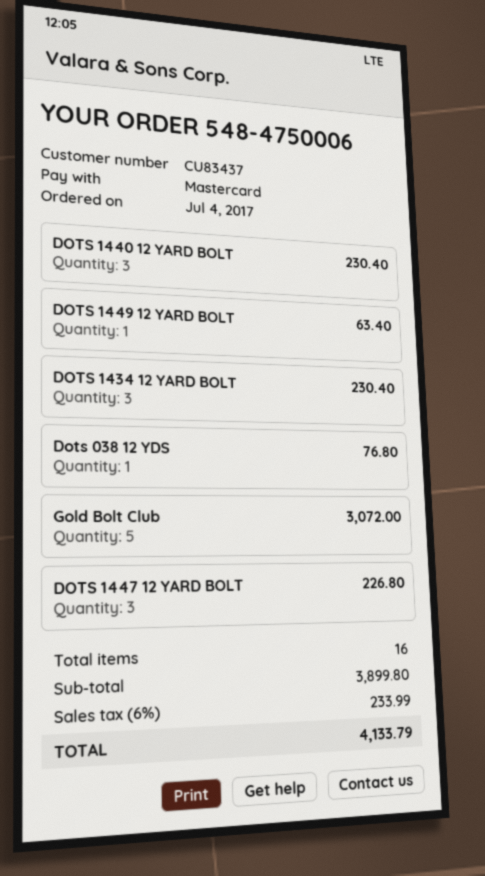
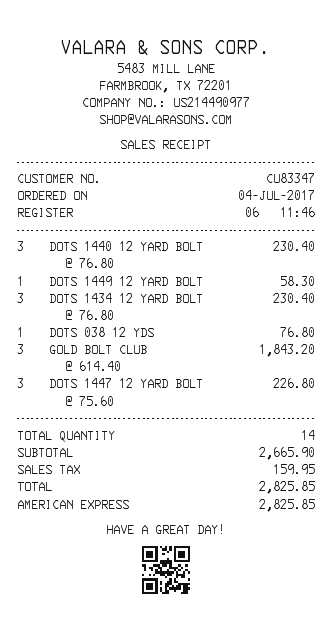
customer number: CU83437 -> CU83347
payment method: Mastercard -> American Express
DOTS 1449 12 YARD BOLT: 1 for 63.40 -> 1 for 58.30
Gold Bolt Club: 5 for 3072.00 -> 3 for 1843.20
total quantity: 16 -> 14
subtotal: 3899.80 -> 2665.90
tax: 233.99 -> 159.95
total: 4133.79 -> 2825.85

